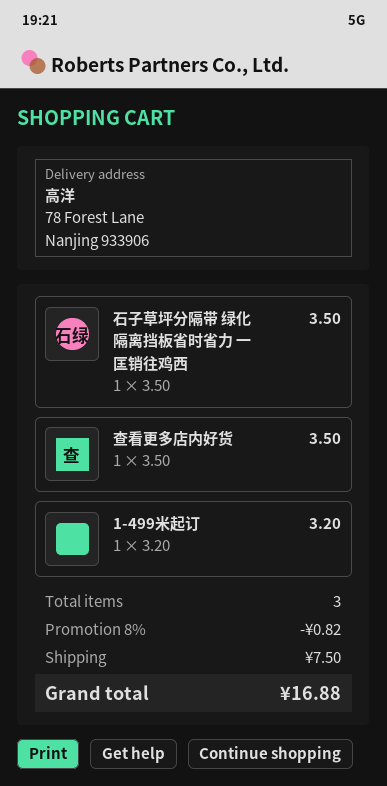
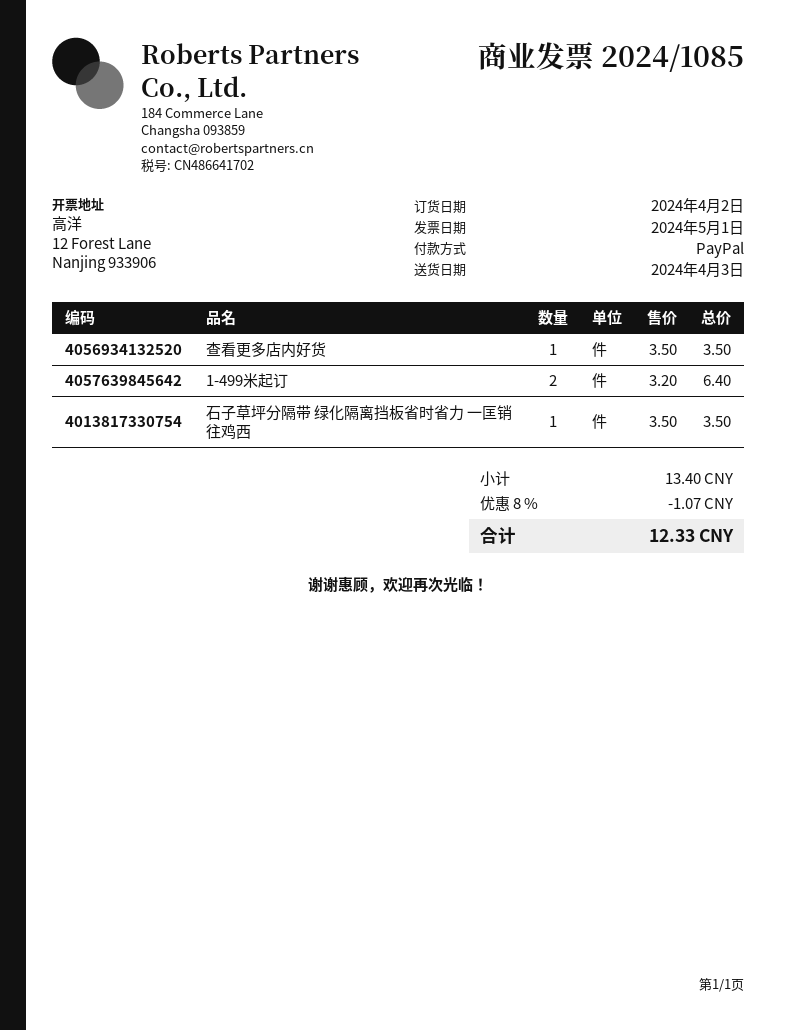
1-499米起订: 1 x 3.20 = 3.20 -> 2 x 3.20 = 6.40
discount: 8% = 0.82 -> 8% = 1.07
shipping: 7.50 -> none
total: 16.88 -> 12.33

